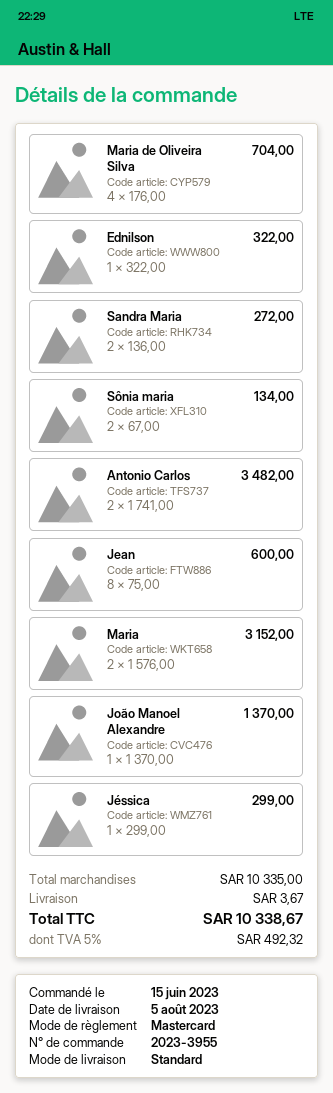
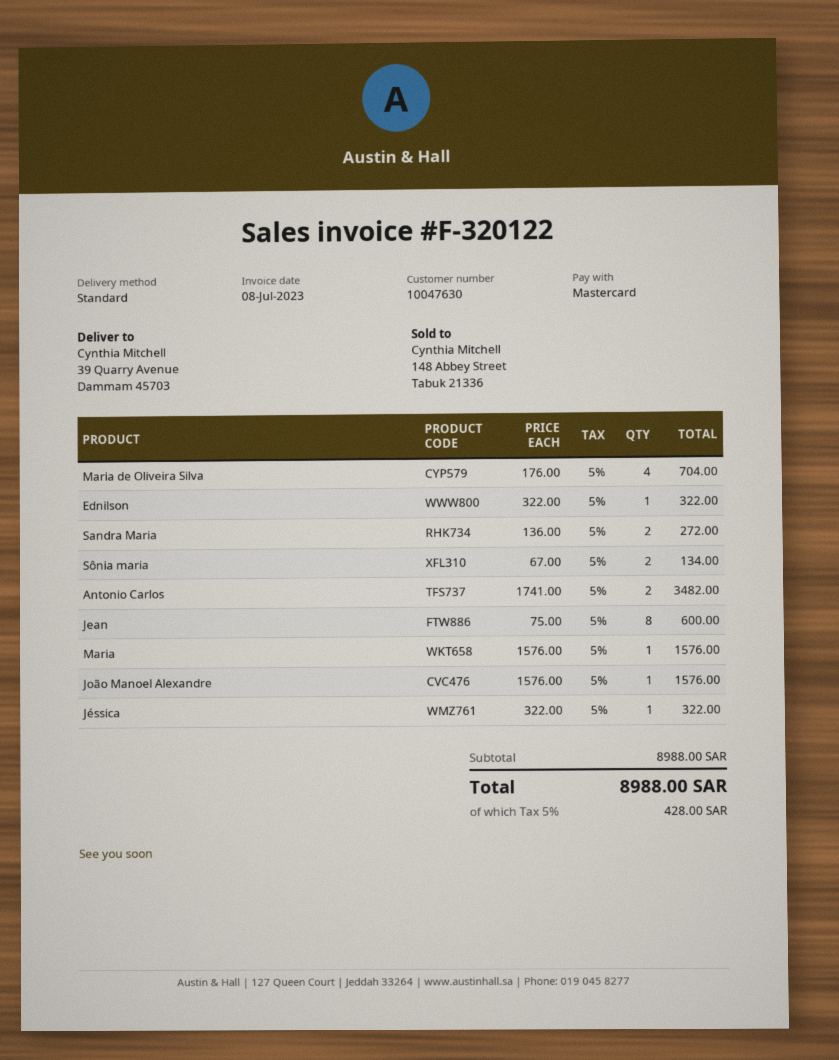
Maria: 2 x 1576.00 = 3152.00 -> 1 x 1576.00 = 1576.00
João Manoel Alexandre: 1 x 1370.00 = 1370.00 -> 1 x 1576.00 = 1576.00
Jéssica: 1 x 299.00 = 299.00 -> 1 x 322.00 = 322.00
subtotal: 10335.00 -> 8988.00
shipping: 3.67 -> none
tax: 5% = 492.32 -> 5% = 428.00
total: 10338.67 -> 8988.00

